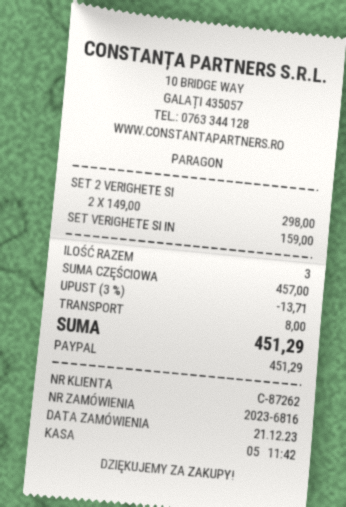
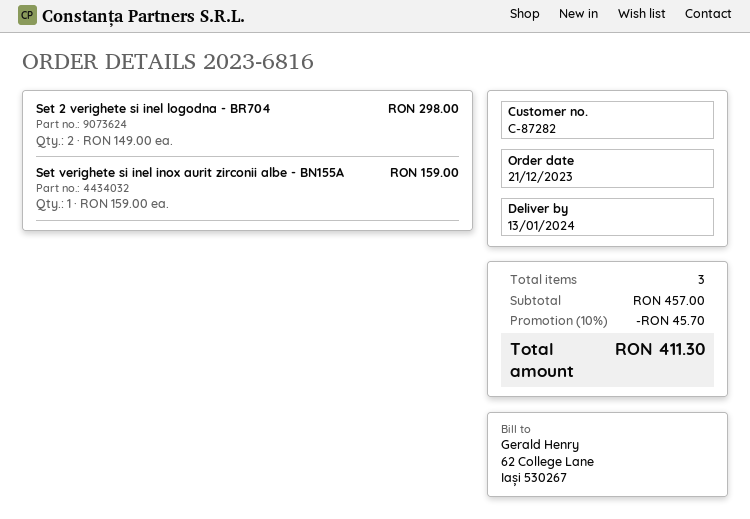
customer number: C-87262 -> C-87282
discount: 3% = 13.71 -> 10% = 45.70
shipping: 8.00 -> none
total: 451.29 -> 411.30

